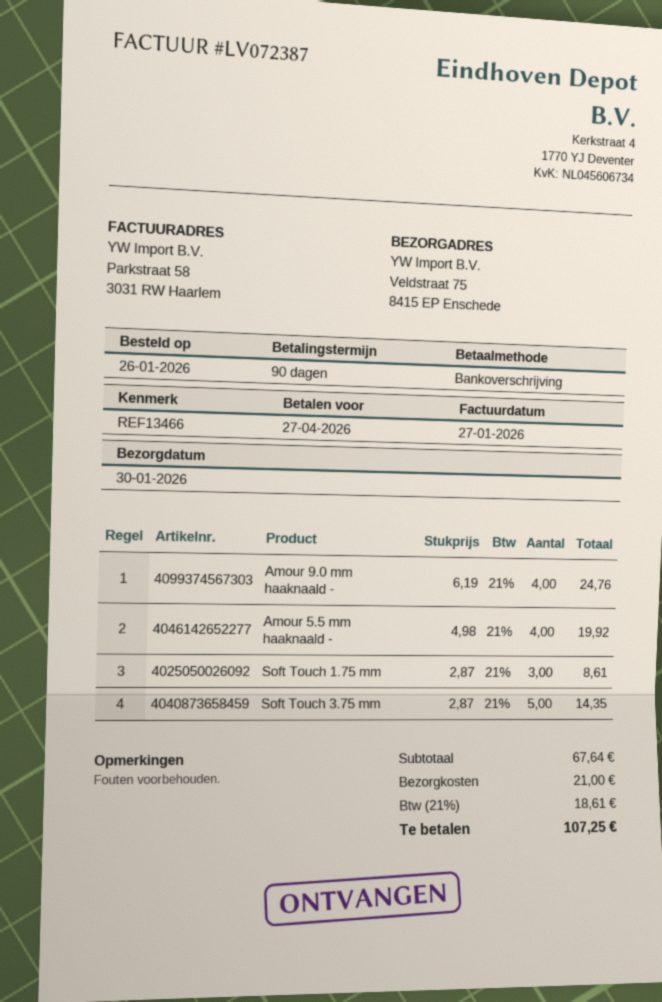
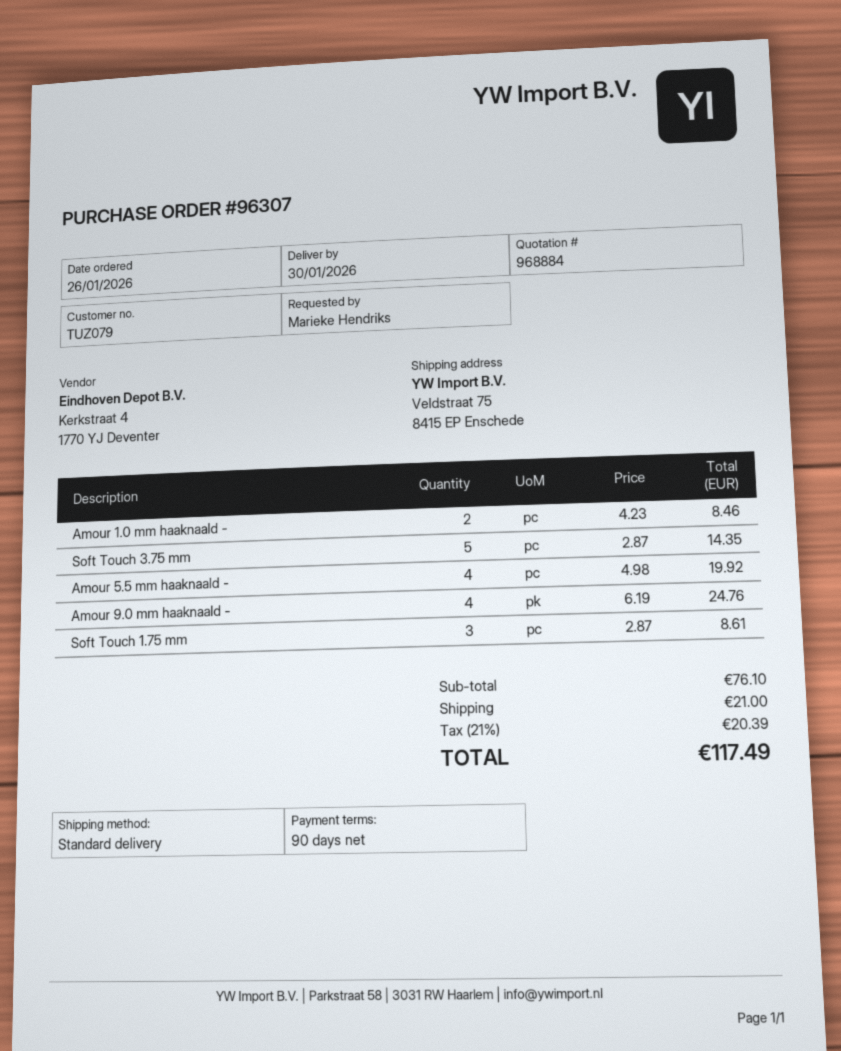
Amour 1.0 mm haaknaald -: none -> 2 x 4.23 = 8.46
subtotal: 67.64 -> 76.10
tax: 21% = 18.61 -> 21% = 20.39
total: 107.25 -> 117.49

